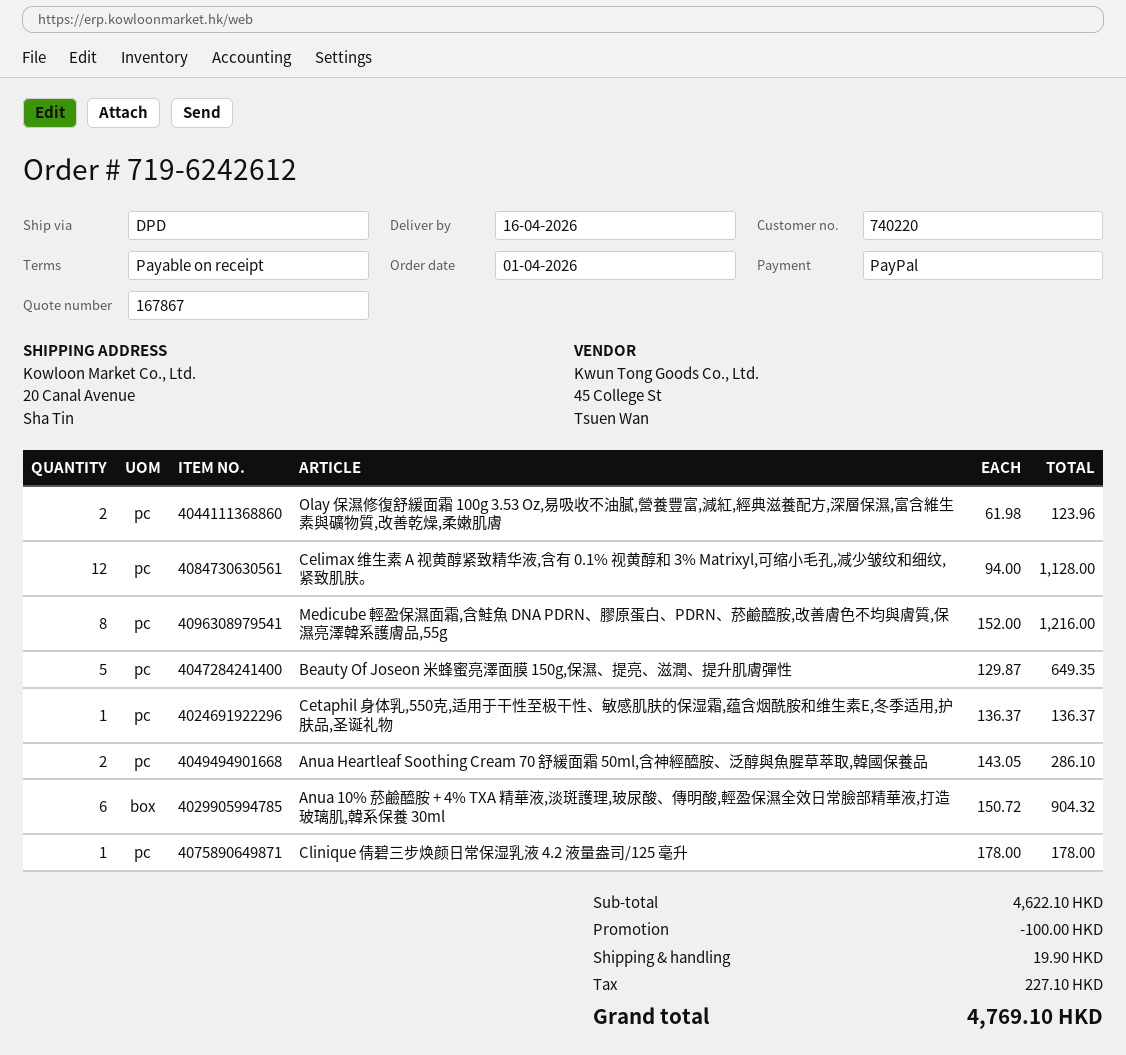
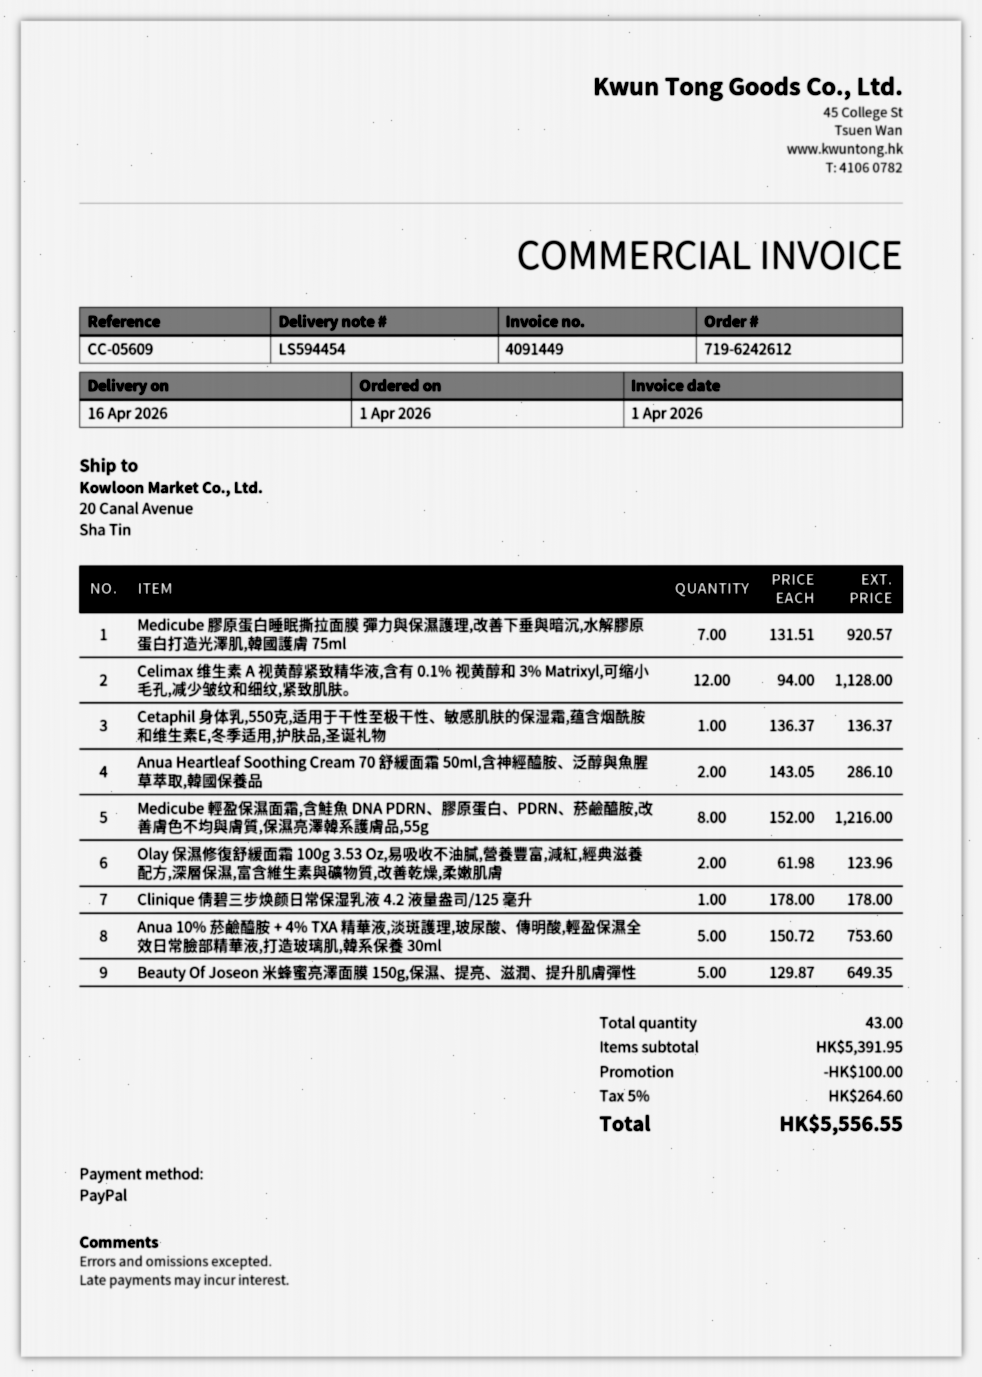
Anua 10% 菸鹼醯胺 + 4% TXA 精華液,淡斑護理,玻尿酸、傳明酸,輕盈保濕全效日常臉部精華液,打造玻璃肌,韓系保養 30ml: 6 x 150.72 = 904.32 -> 5 x 150.72 = 753.60
Medicube 膠原蛋白睡眠撕拉面膜 彈力與保濕護理,改善下垂與暗沉,水解膠原蛋白打造光澤肌,韓國護膚 75ml: none -> 7 x 131.51 = 920.57
subtotal: 4622.10 -> 5391.95
shipping: 19.90 -> none
tax: 227.10 -> 264.60
total: 4769.10 -> 5556.55

